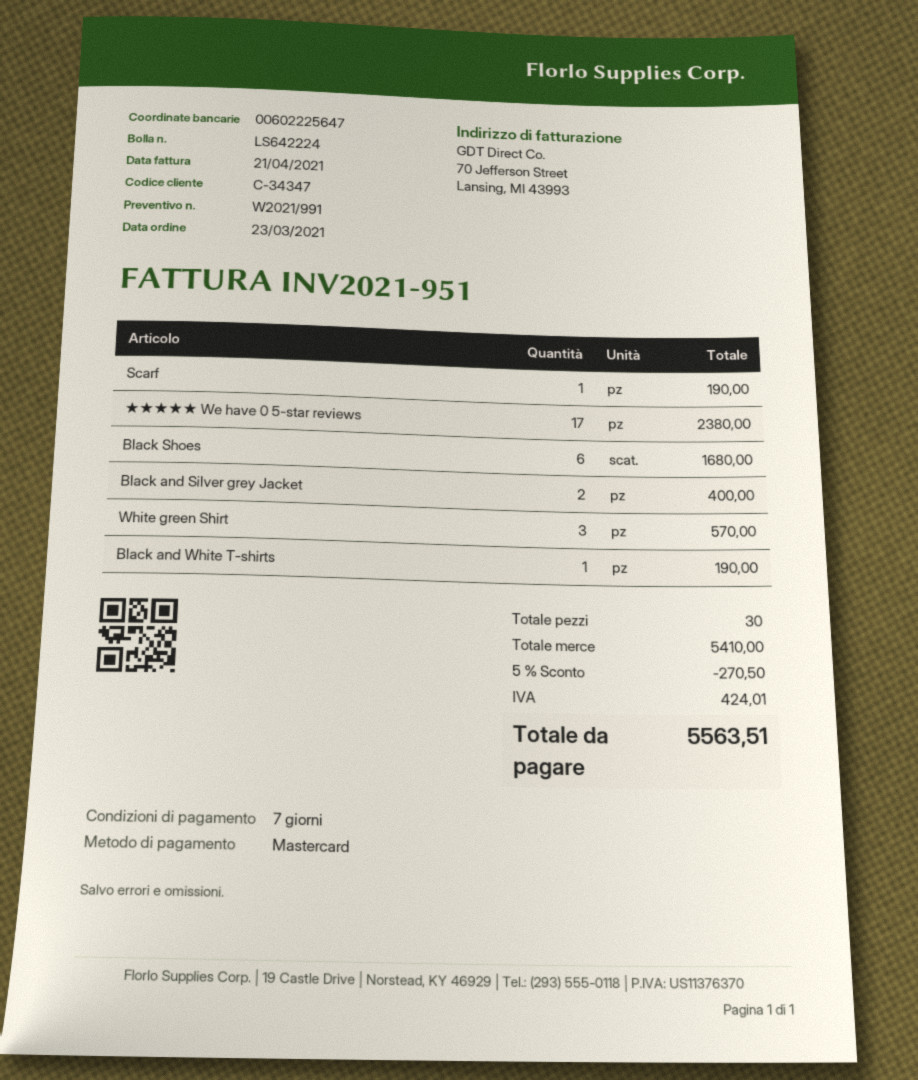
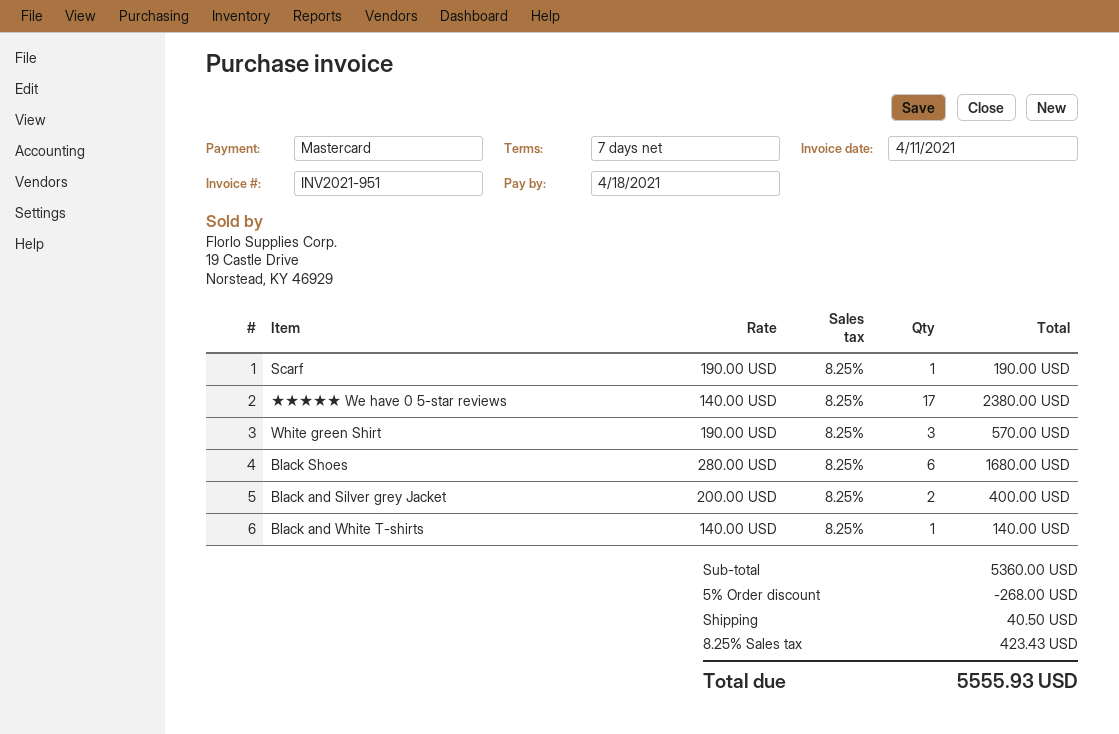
invoice date: 2021-04-21 -> 2021-04-11
Black and White T-shirts: 1 for 190.00 -> 1 for 140.00
subtotal: 5410.00 -> 5360.00
discount: 5% = 270.50 -> 5% = 268.00
shipping: none -> 40.50
tax: 424.01 -> 423.43
total: 5563.51 -> 5555.93

